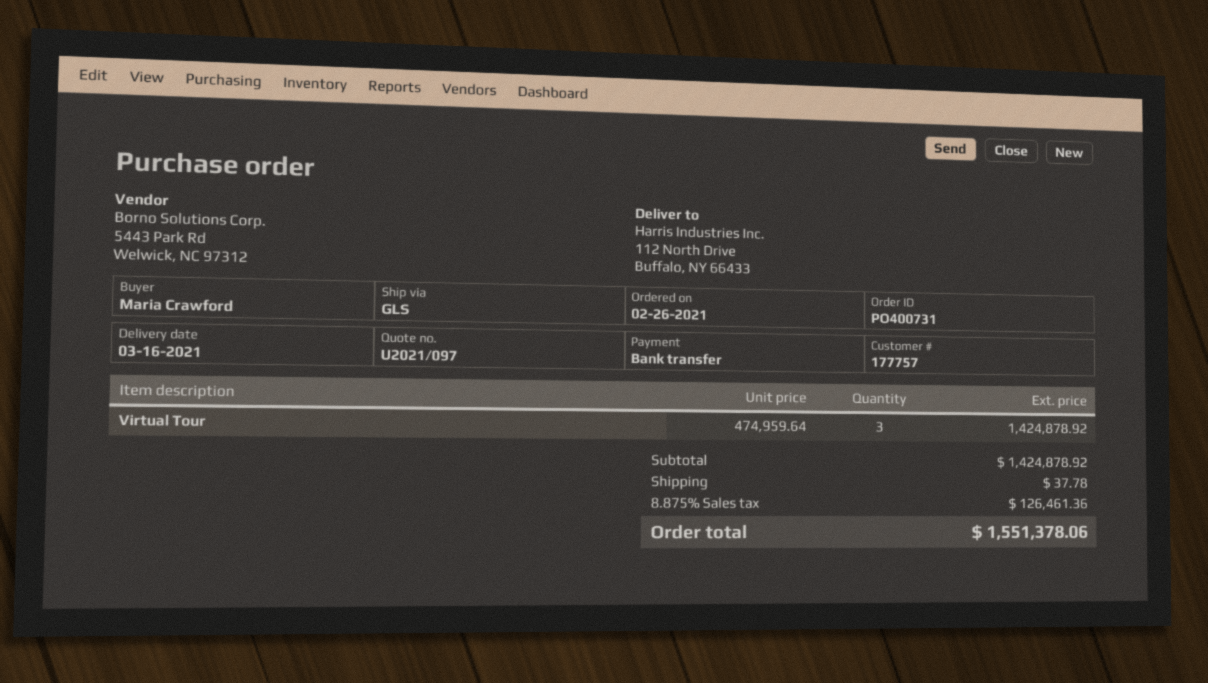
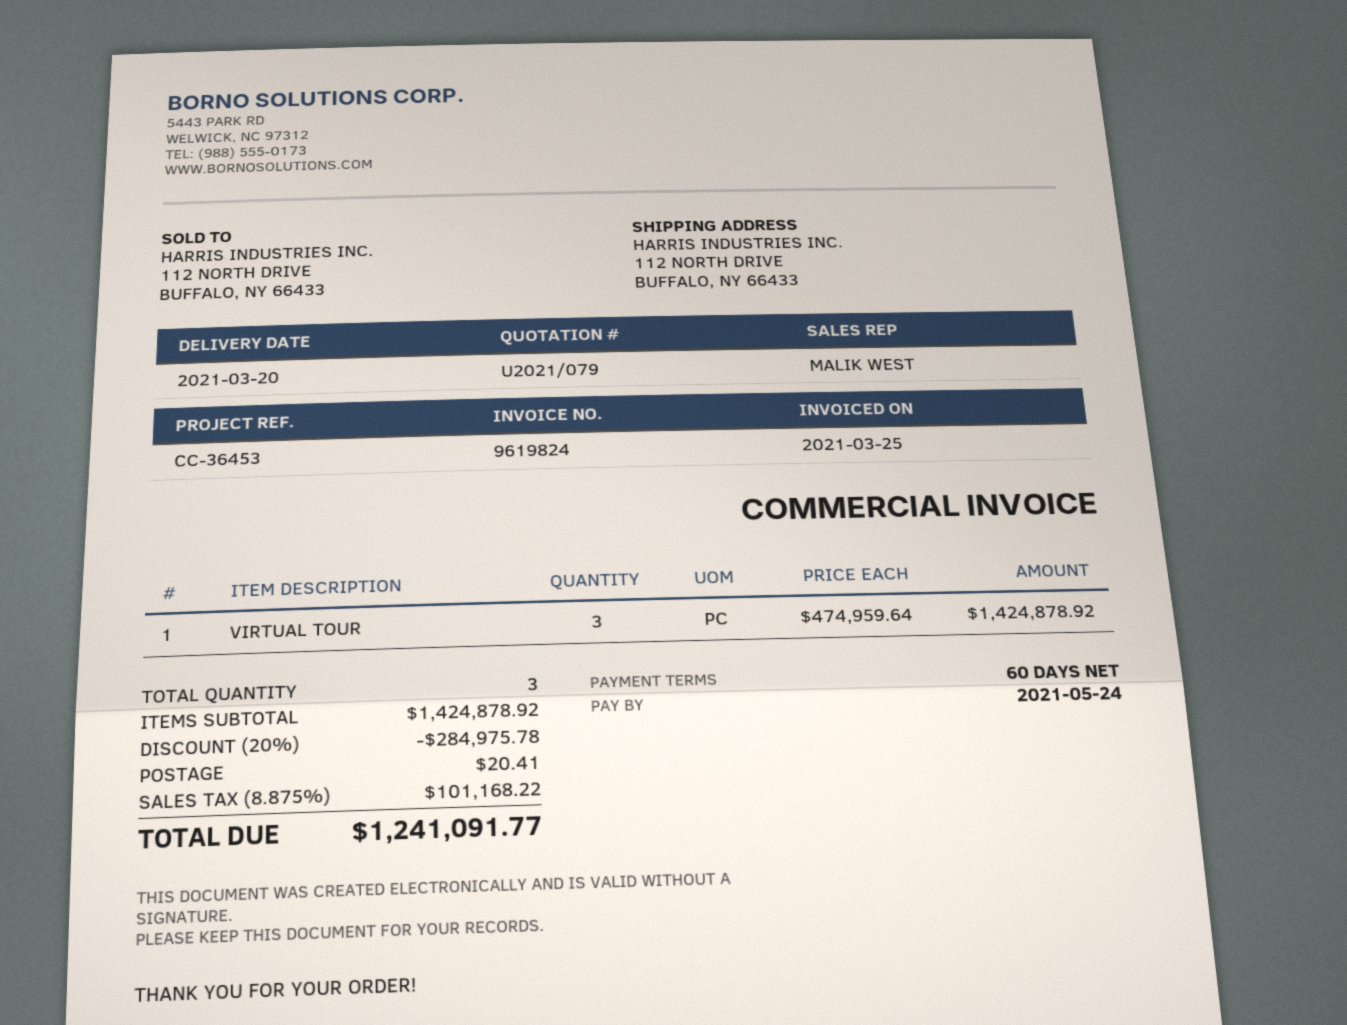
quote number: U2021/097 -> U2021/079
delivery date: 2021-03-16 -> 2021-03-20
discount: none -> 20% = 284975.78
shipping: 37.78 -> 20.41
tax: 8.875% = 126461.36 -> 8.875% = 101168.22
total: 1551378.06 -> 1241091.77

